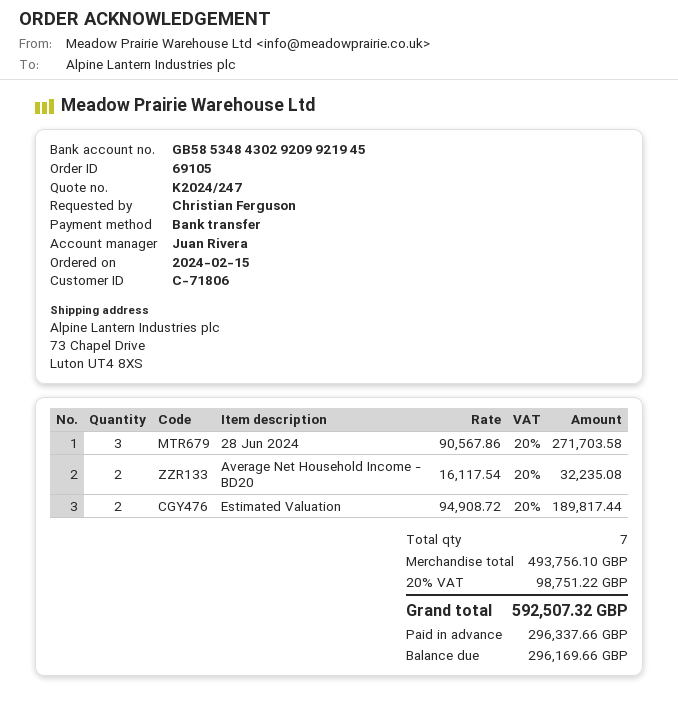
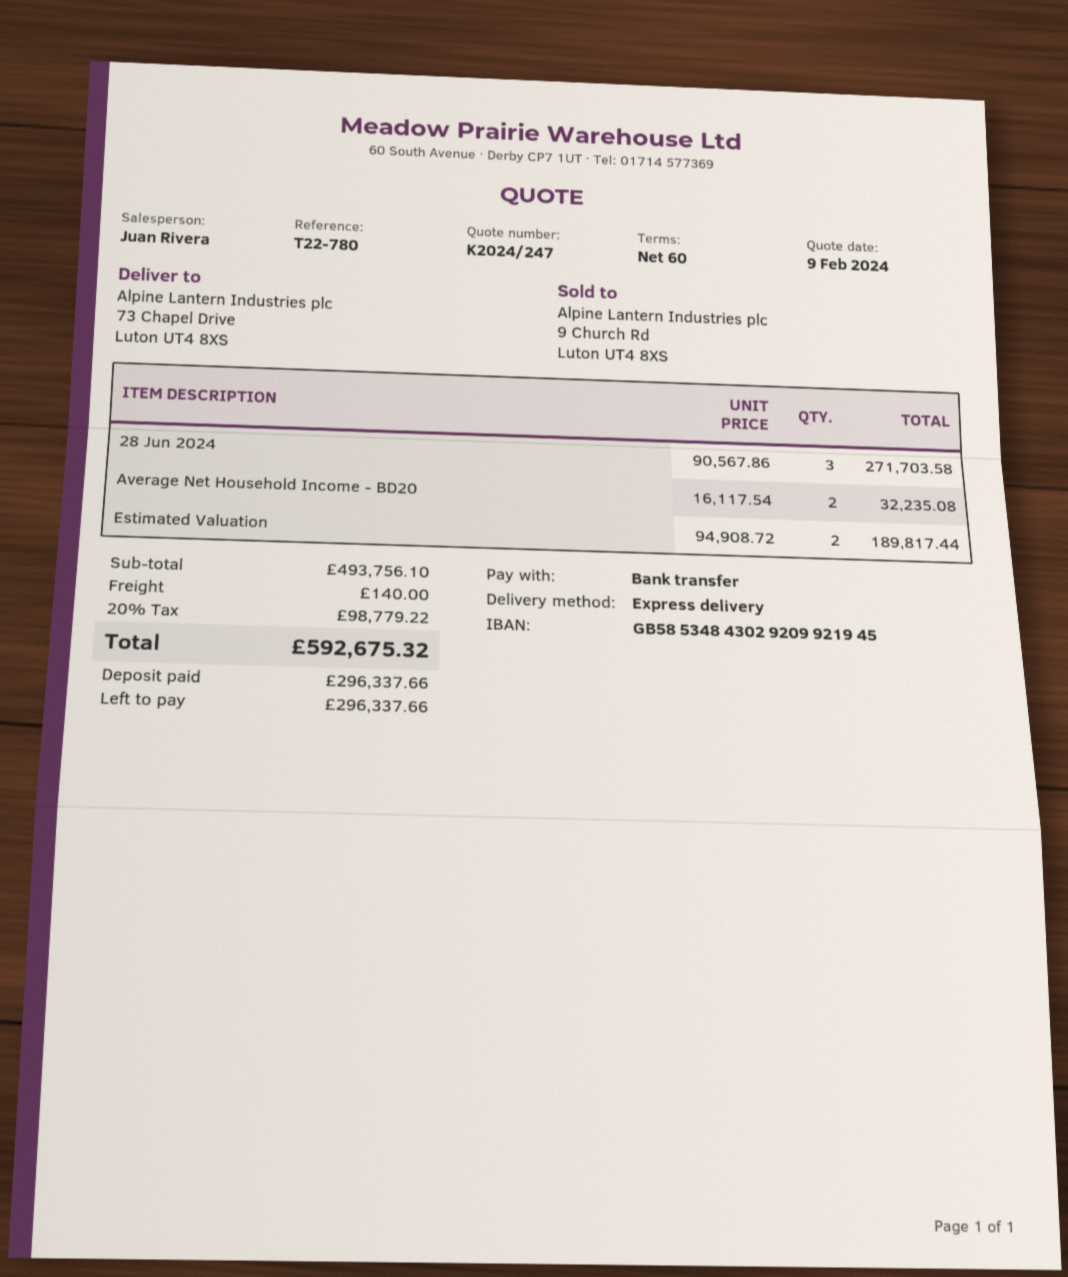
shipping: none -> 140.00
tax: 20% = 98751.22 -> 20% = 98779.22
total: 592507.32 -> 592675.32
balance: 296169.66 -> 296337.66

